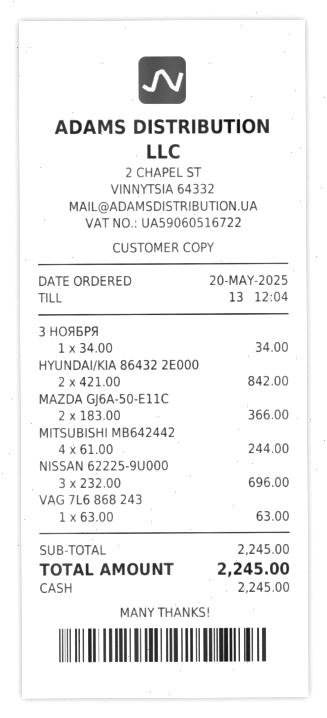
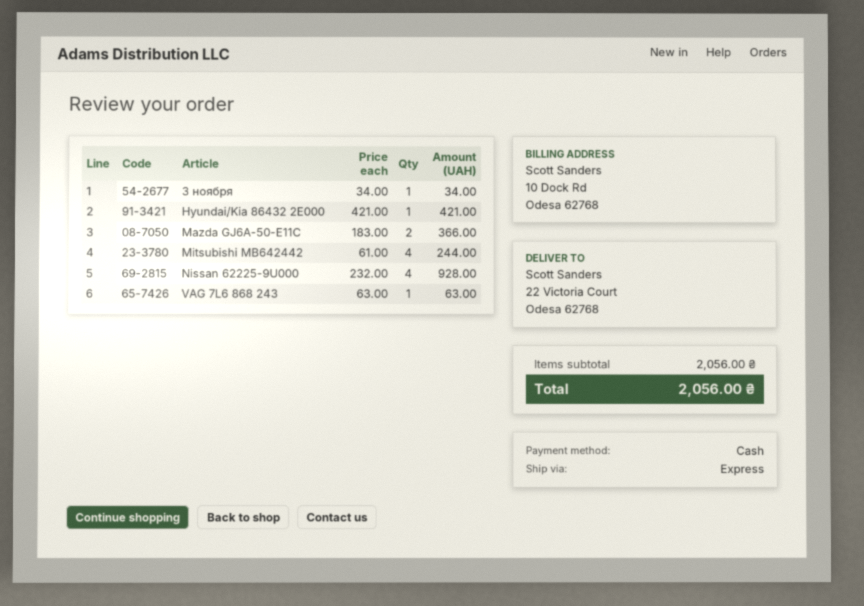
HYUNDAI/KIA 86432 2E000: 2 x 421.00 = 842.00 -> 1 x 421.00 = 421.00
NISSAN 62225-9U000: 3 x 232.00 = 696.00 -> 4 x 232.00 = 928.00
subtotal: 2245.00 -> 2056.00
total: 2245.00 -> 2056.00

